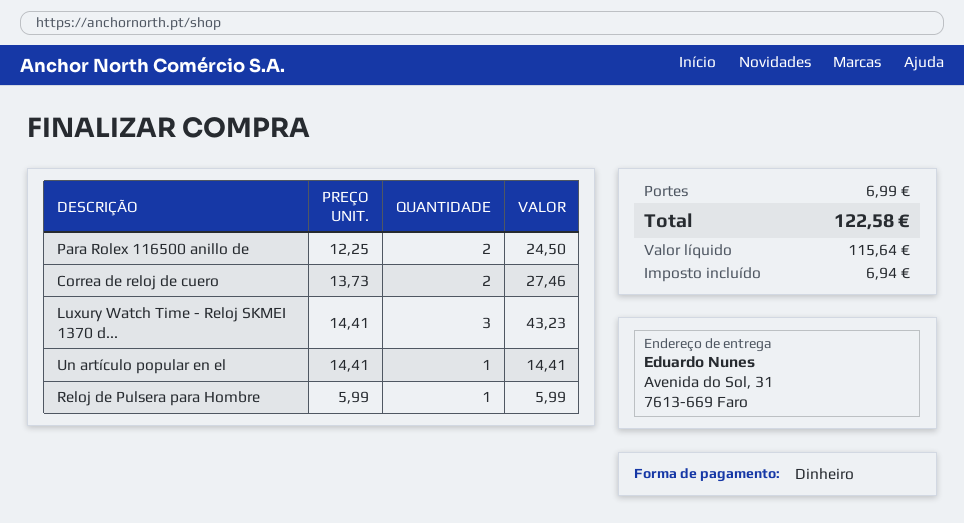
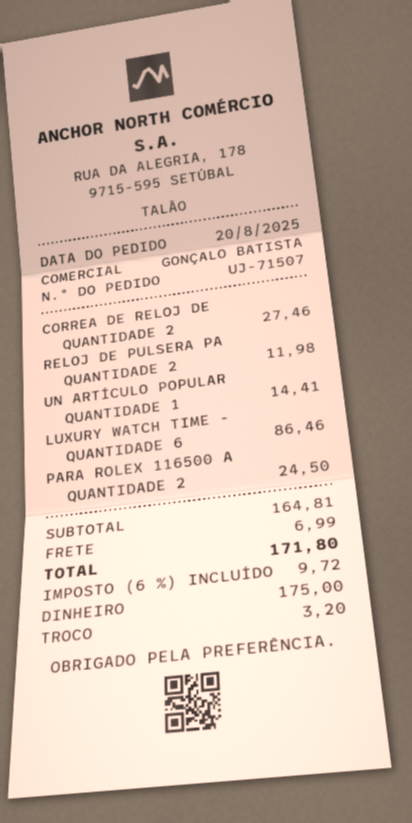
Luxury Watch Time - Reloj SKMEI 1370 d...: 3 for 43.23 -> 6 for 86.46
Reloj de Pulsera para Hombre: 1 for 5.99 -> 2 for 11.98
tax: 6.94 -> 9.72
total: 122.58 -> 171.80

